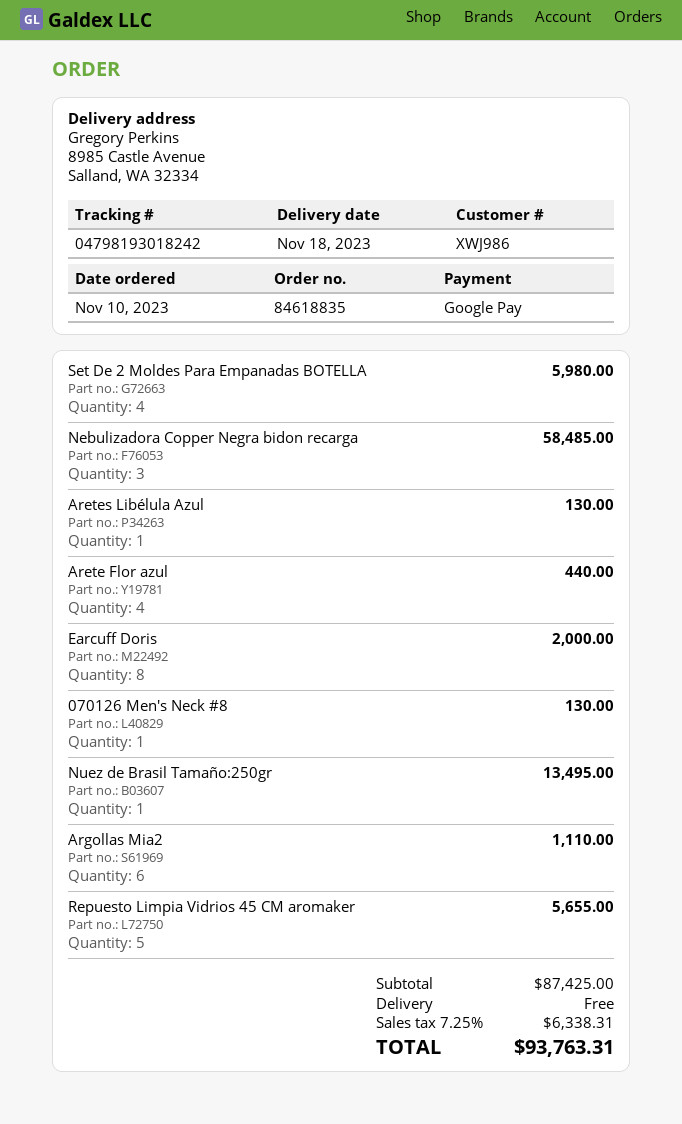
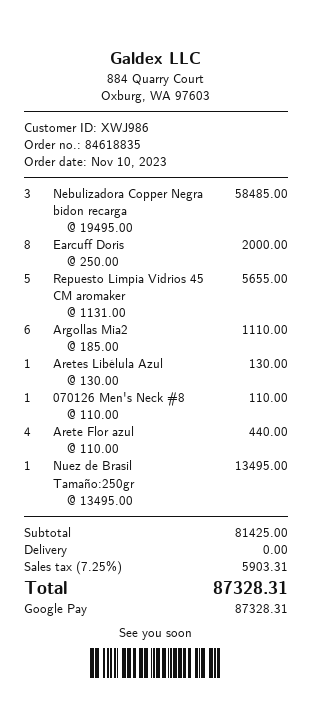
Set De 2 Moldes Para Empanadas BOTELLA: 4 for 5980.00 -> none
070126 Men's Neck #8: 1 for 130.00 -> 1 for 110.00
subtotal: 87425.00 -> 81425.00
tax: 7.25% = 6338.31 -> 7.25% = 5903.31
total: 93763.31 -> 87328.31

